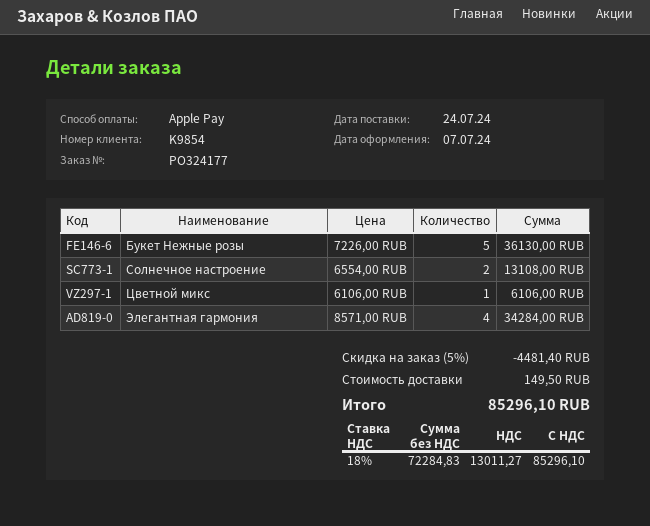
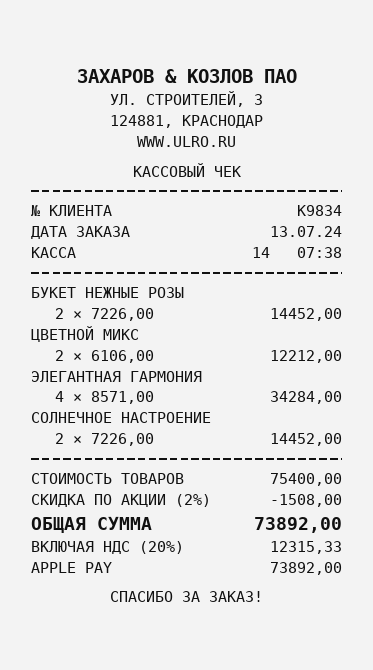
order date: 2024-07-07 -> 2024-07-13
customer number: K9854 -> K9834
Букет Нежные розы: 5 x 7226.00 = 36130.00 -> 2 x 7226.00 = 14452.00
Солнечное настроение: 2 x 6554.00 = 13108.00 -> 2 x 7226.00 = 14452.00
Цветной микс: 1 x 6106.00 = 6106.00 -> 2 x 6106.00 = 12212.00
discount: 5% = 4481.40 -> 2% = 1508.00
shipping: 149.50 -> none
tax: 18% = 13011.27 -> 20% = 12315.33
total: 85296.10 -> 73892.00

